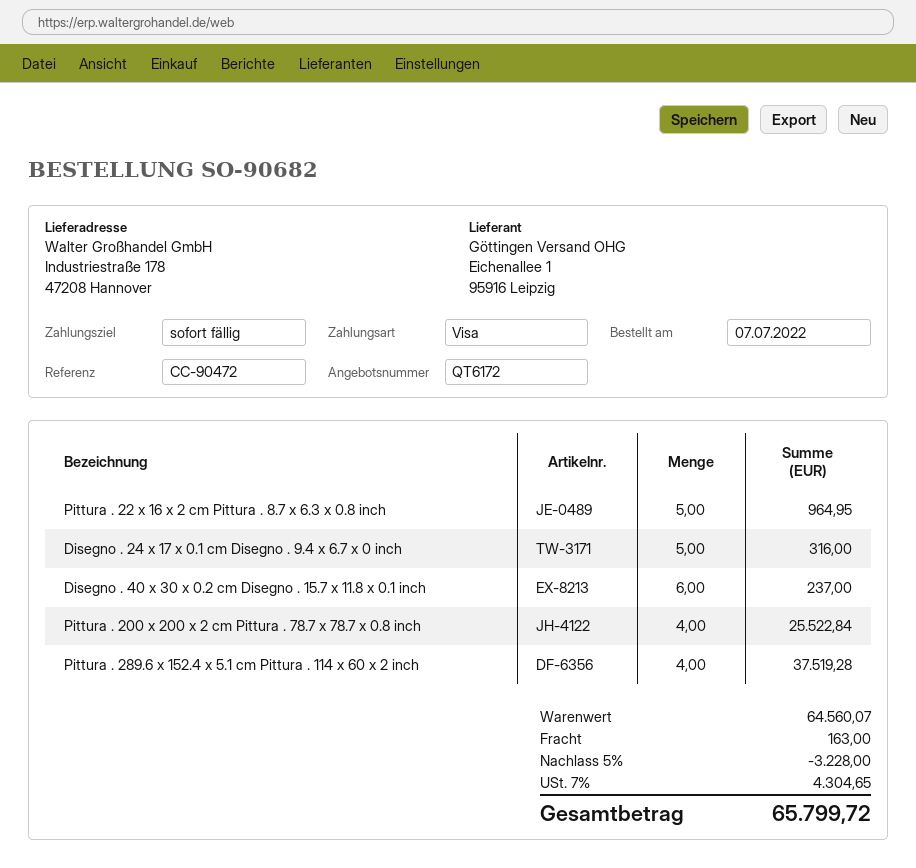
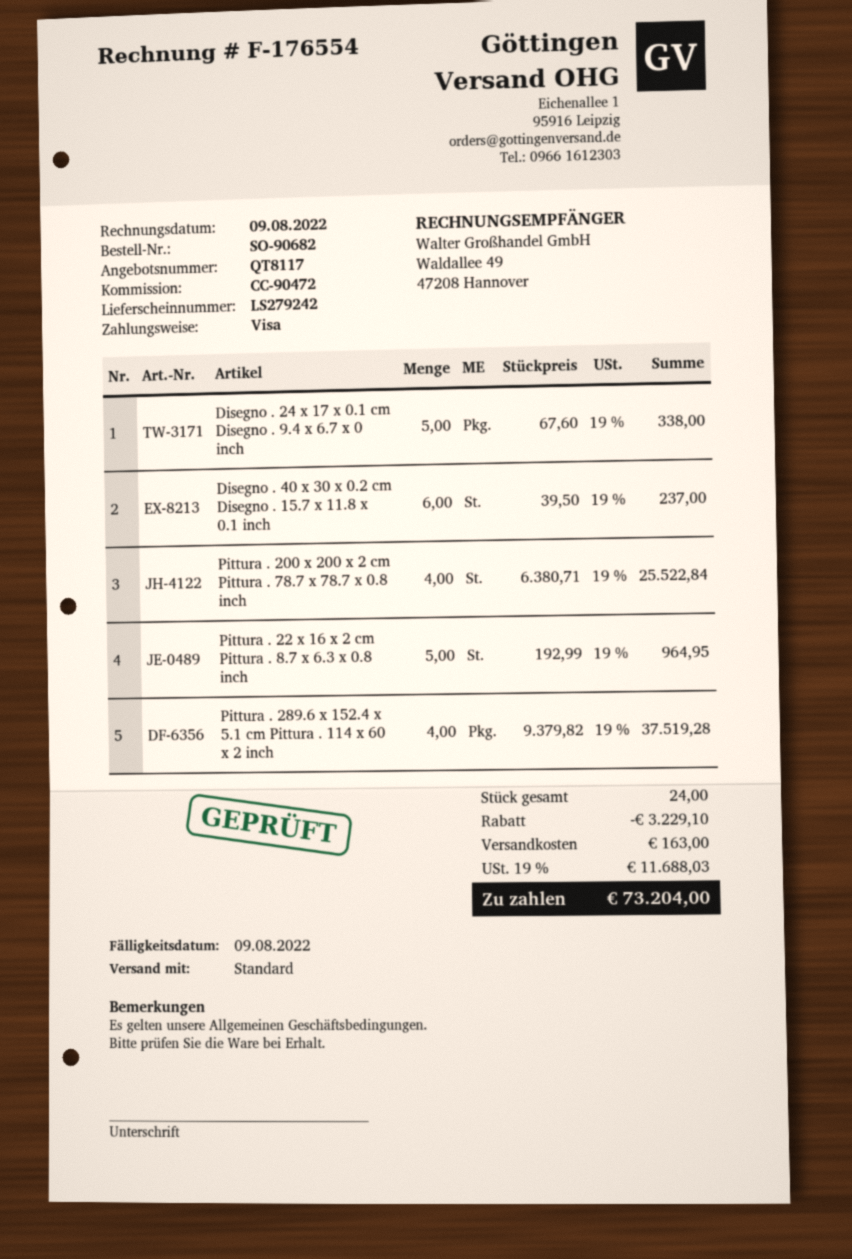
quote number: QT6172 -> QT8117
Disegno . 24 x 17 x 0.1 cm Disegno . 9.4 x 6.7 x 0 inch: 5 for 316.00 -> 5 for 338.00
discount: 3228.00 -> 3229.10
tax: 7% = 4304.65 -> 19% = 11688.03
total: 65799.72 -> 73204.00

